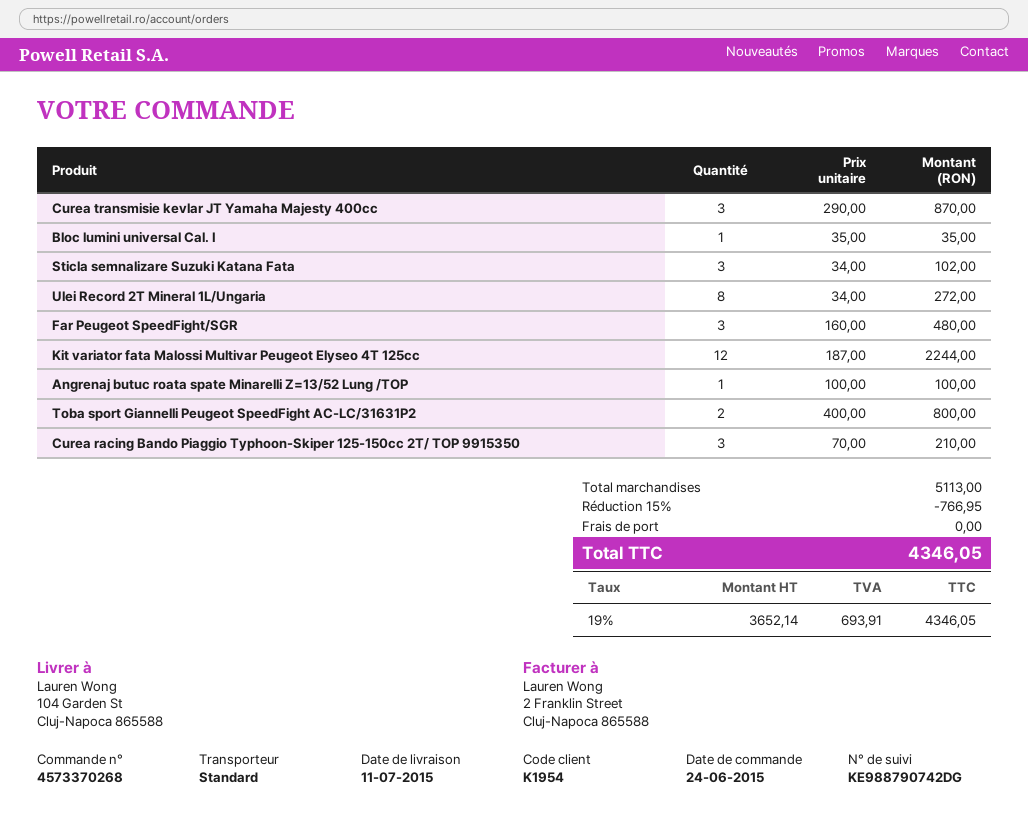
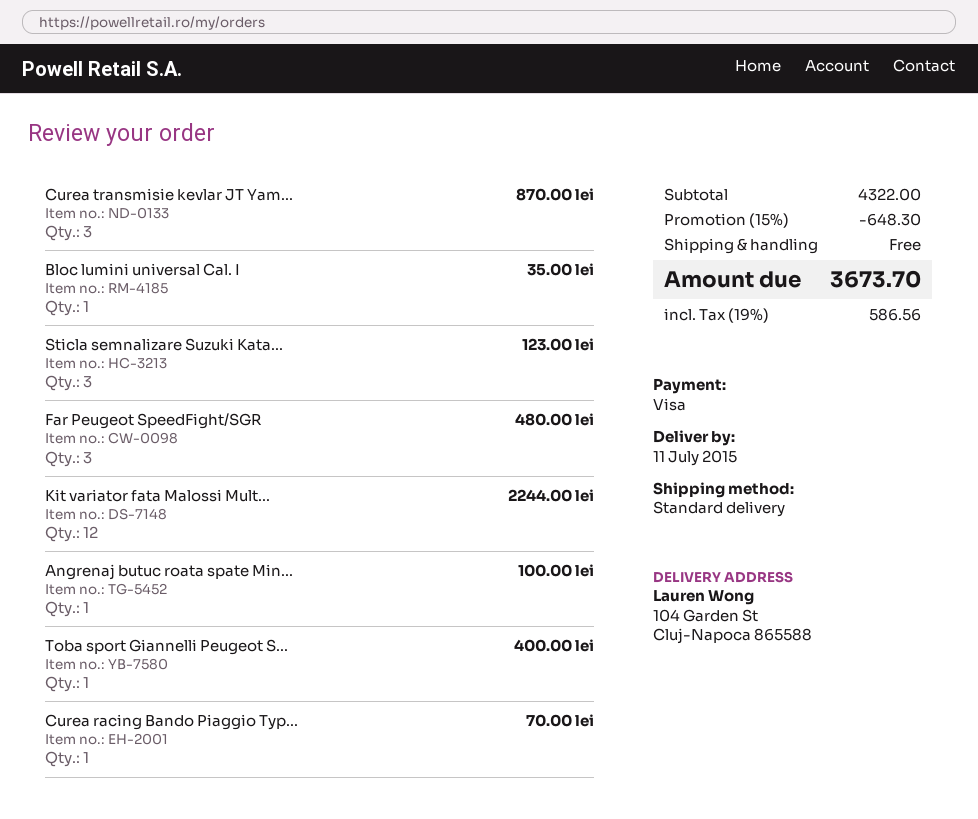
Sticla semnalizare Suzuki Katana Fata: 3 for 102.00 -> 3 for 123.00
Ulei Record 2T Mineral 1L/Ungaria: 8 for 272.00 -> none
Toba sport Giannelli Peugeot SpeedFight AC-LC/31631P2: 2 for 800.00 -> 1 for 400.00
Curea racing Bando Piaggio Typhoon-Skiper 125-150cc 2T/ TOP 9915350: 3 for 210.00 -> 1 for 70.00
subtotal: 5113.00 -> 4322.00
discount: 15% = 766.95 -> 15% = 648.30
tax: 19% = 693.91 -> 19% = 586.56
total: 4346.05 -> 3673.70

